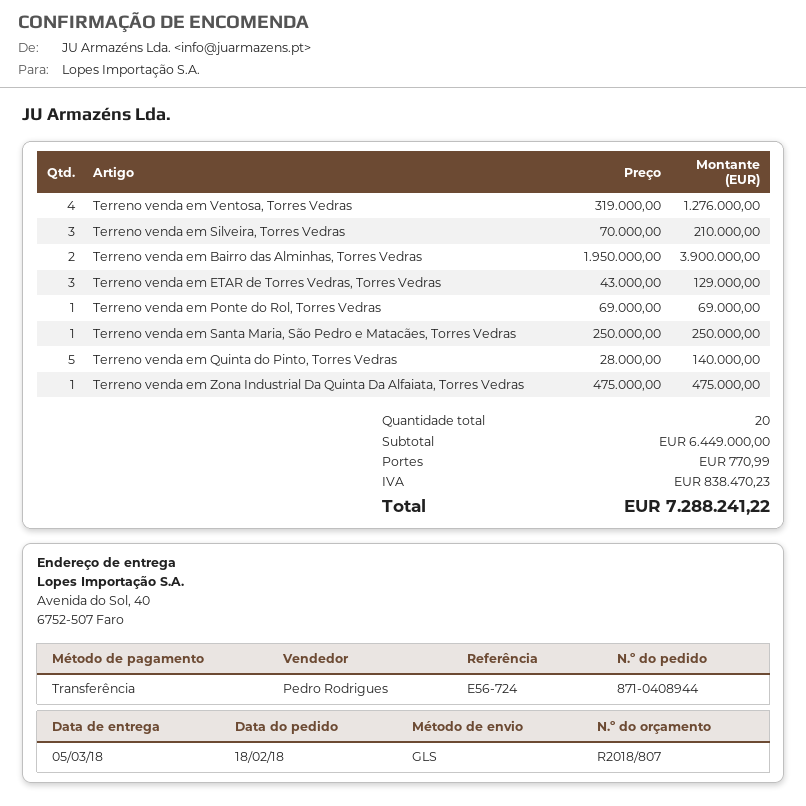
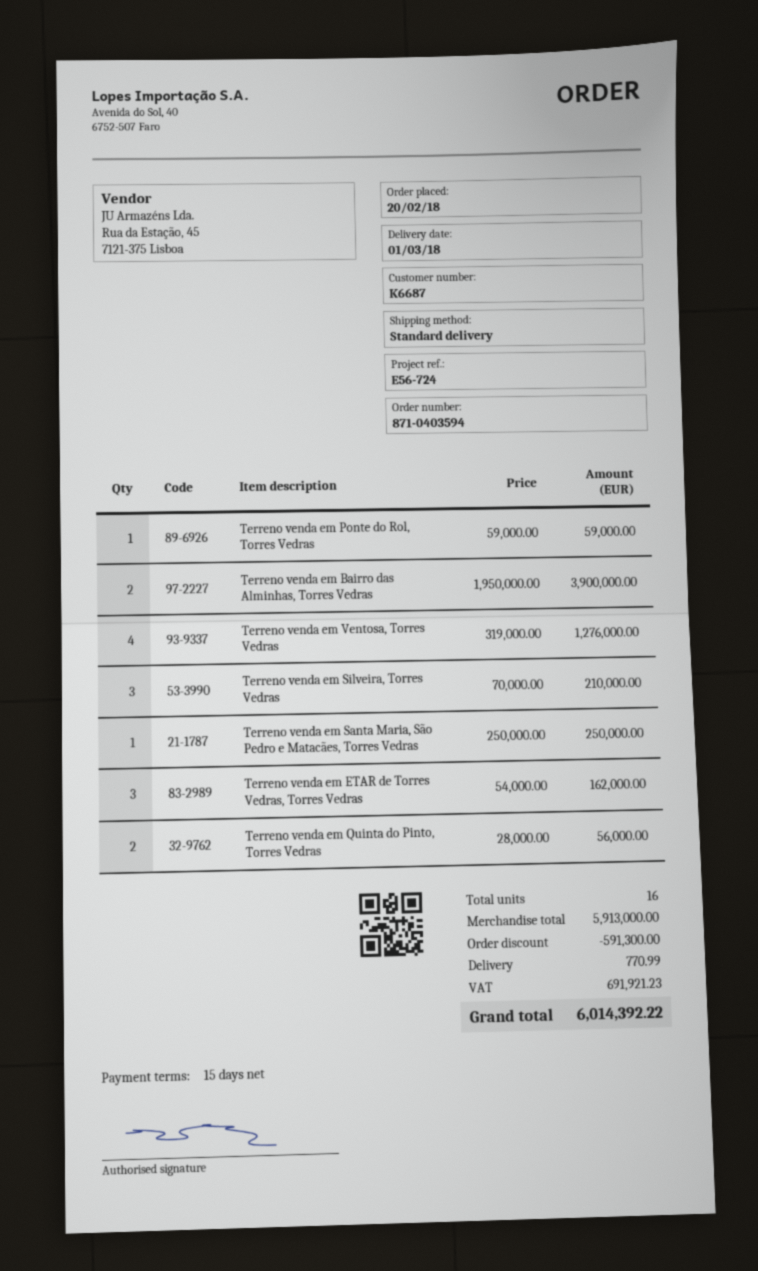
order number: 871-0408944 -> 871-0403594
order date: 2018-02-18 -> 2018-02-20
delivery date: 2018-03-05 -> 2018-03-01
shipping method: GLS -> standard
Terreno venda em ETAR de Torres Vedras, Torres Vedras: 3 x 43000.00 = 129000.00 -> 3 x 54000.00 = 162000.00
Terreno venda em Ponte do Rol, Torres Vedras: 1 x 69000.00 = 69000.00 -> 1 x 59000.00 = 59000.00
Terreno venda em Quinta do Pinto, Torres Vedras: 5 x 28000.00 = 140000.00 -> 2 x 28000.00 = 56000.00
Terreno venda em Zona Industrial Da Quinta Da Alfaiata, Torres Vedras: 1 x 475000.00 = 475000.00 -> none
total quantity: 20 -> 16
subtotal: 6449000.00 -> 5913000.00
discount: none -> 591300.00
tax: 838470.23 -> 691921.23
total: 7288241.22 -> 6014392.22

